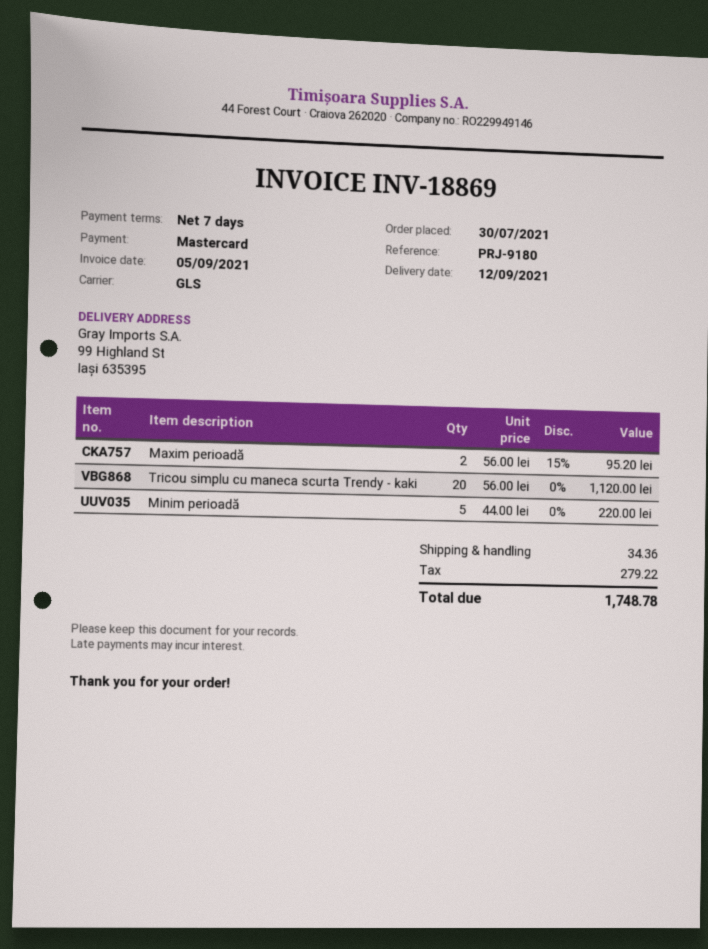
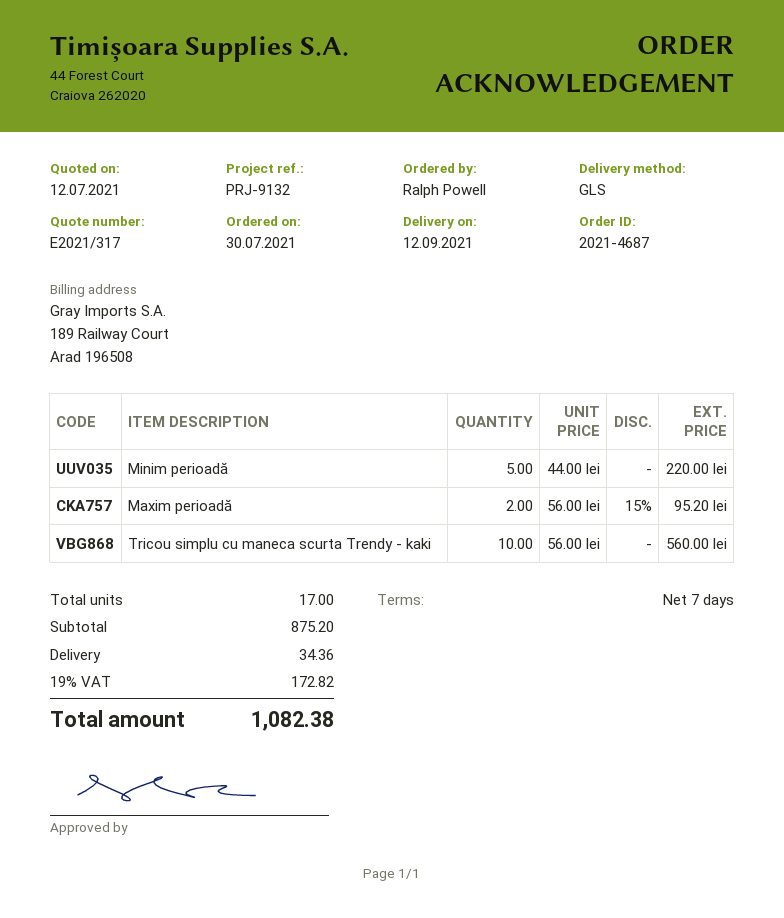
reference: PRJ-9180 -> PRJ-9132
Tricou simplu cu maneca scurta Trendy - kaki: 20 x 56.00 = 1120.00 -> 10 x 56.00 = 560.00
tax: 279.22 -> 172.82
total: 1748.78 -> 1082.38

